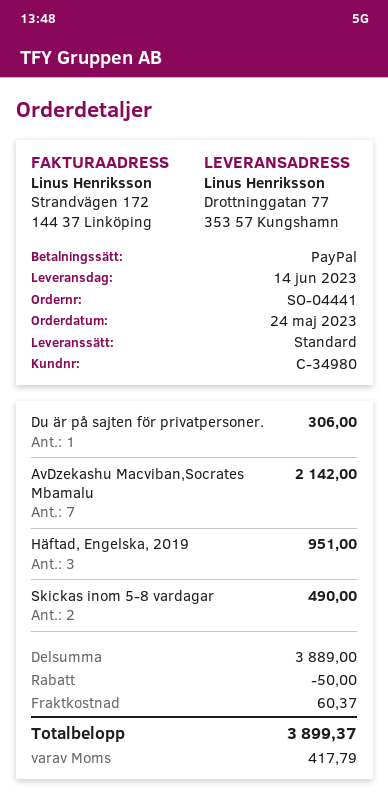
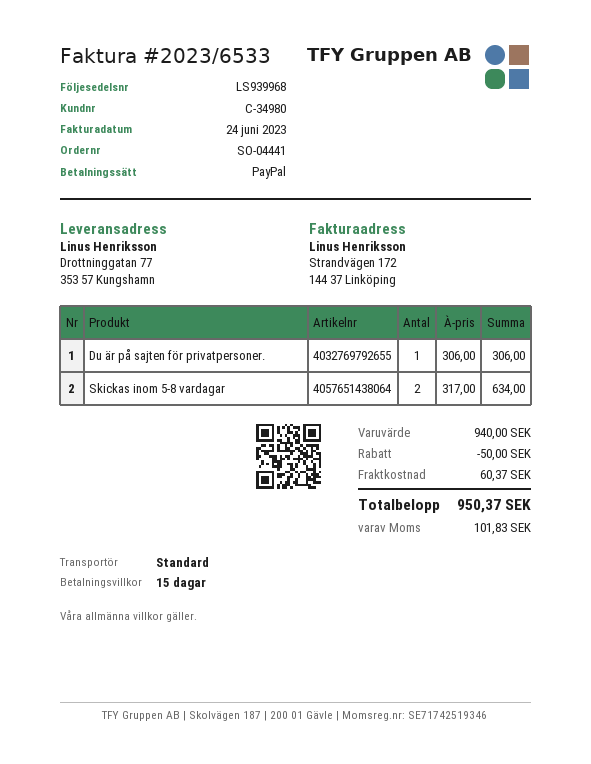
AvDzekashu Macviban,Socrates Mbamalu: 7 for 2142.00 -> none
Häftad, Engelska, 2019: 3 for 951.00 -> none
Skickas inom 5-8 vardagar: 2 for 490.00 -> 2 for 634.00
subtotal: 3889.00 -> 940.00
tax: 417.79 -> 101.83
total: 3899.37 -> 950.37

